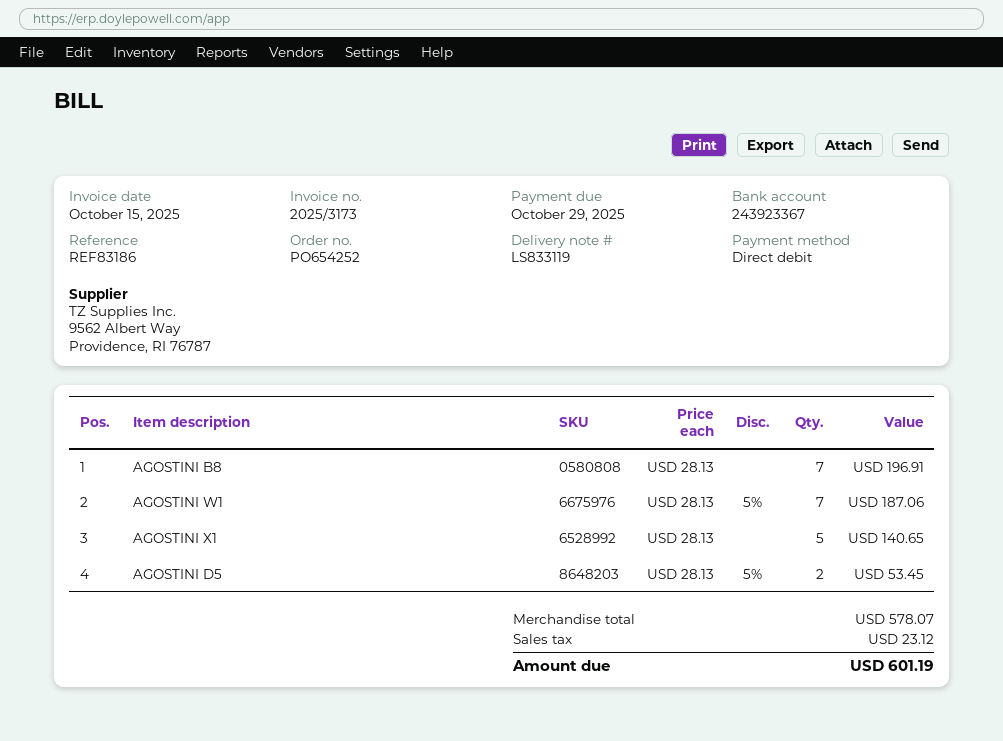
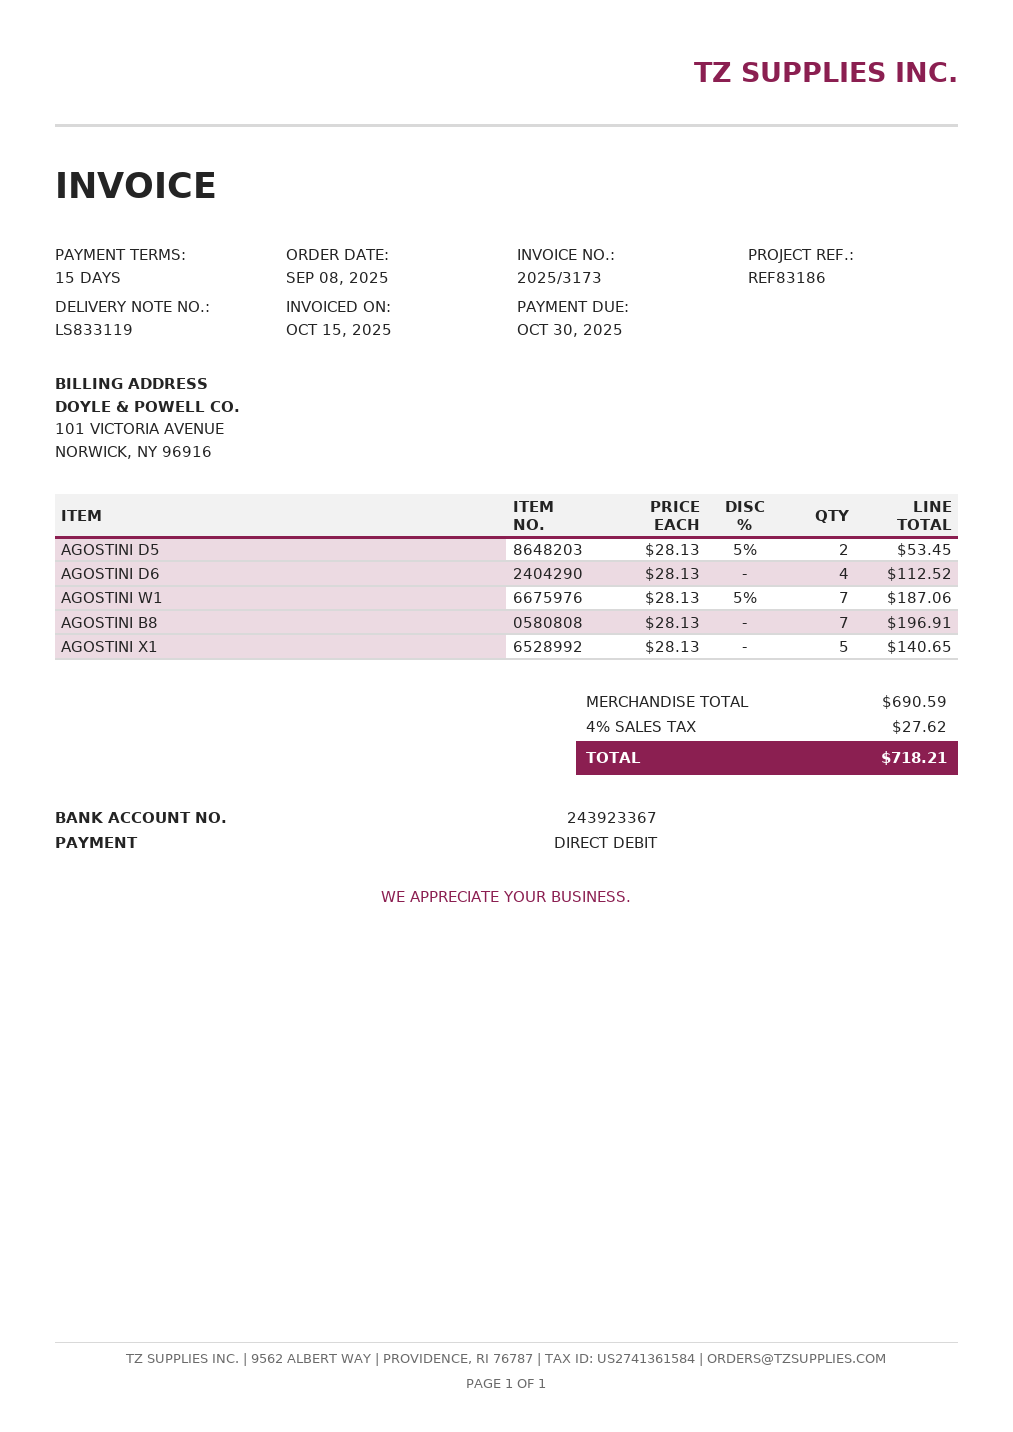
due date: 2025-10-29 -> 2025-10-30
AGOSTINI D6: none -> 4 x 28.13 = 112.52
subtotal: 578.07 -> 690.59
tax: 23.12 -> 27.62
total: 601.19 -> 718.21

